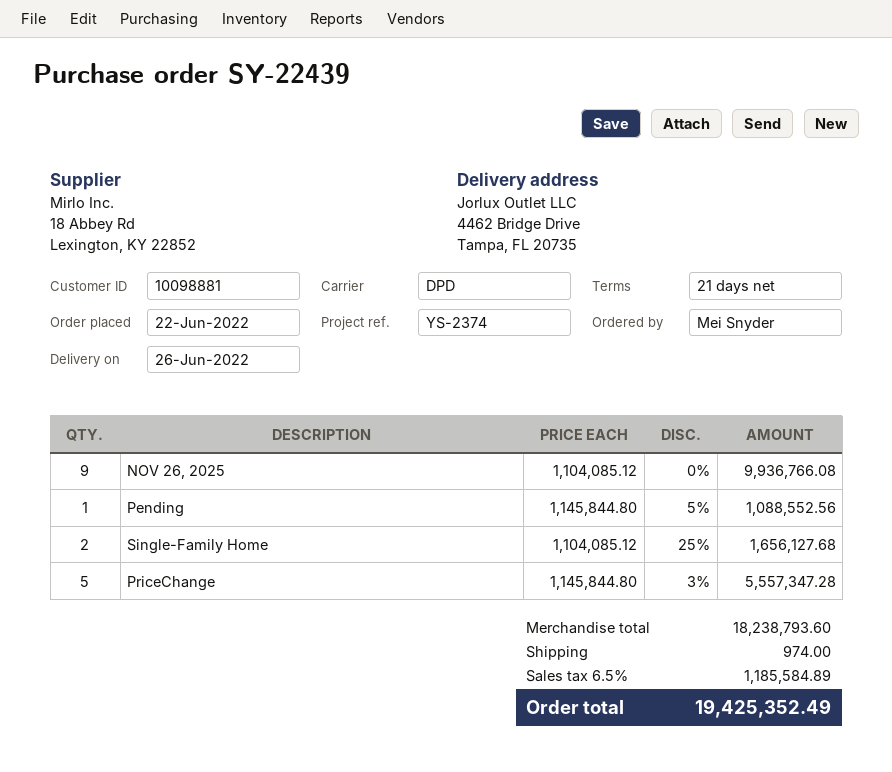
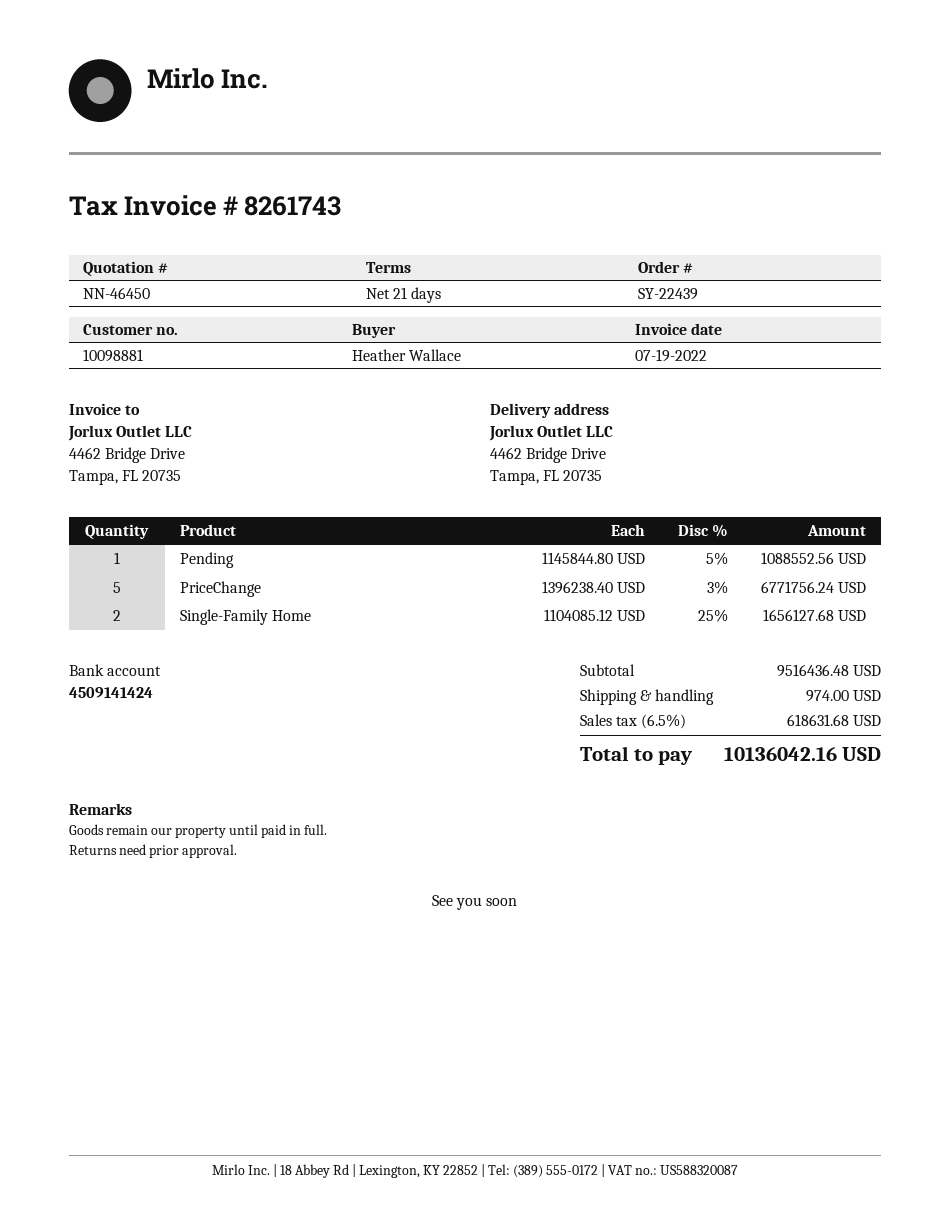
ordered by: Mei Snyder -> Heather Wallace
NOV 26, 2025: 9 x 1104085.12 = 9936766.08 -> none
PriceChange: 5 x 1145844.80 - 3% = 5557347.28 -> 5 x 1396238.40 - 3% = 6771756.24
subtotal: 18238793.60 -> 9516436.48
tax: 6.5% = 1185584.89 -> 6.5% = 618631.68
total: 19425352.49 -> 10136042.16

